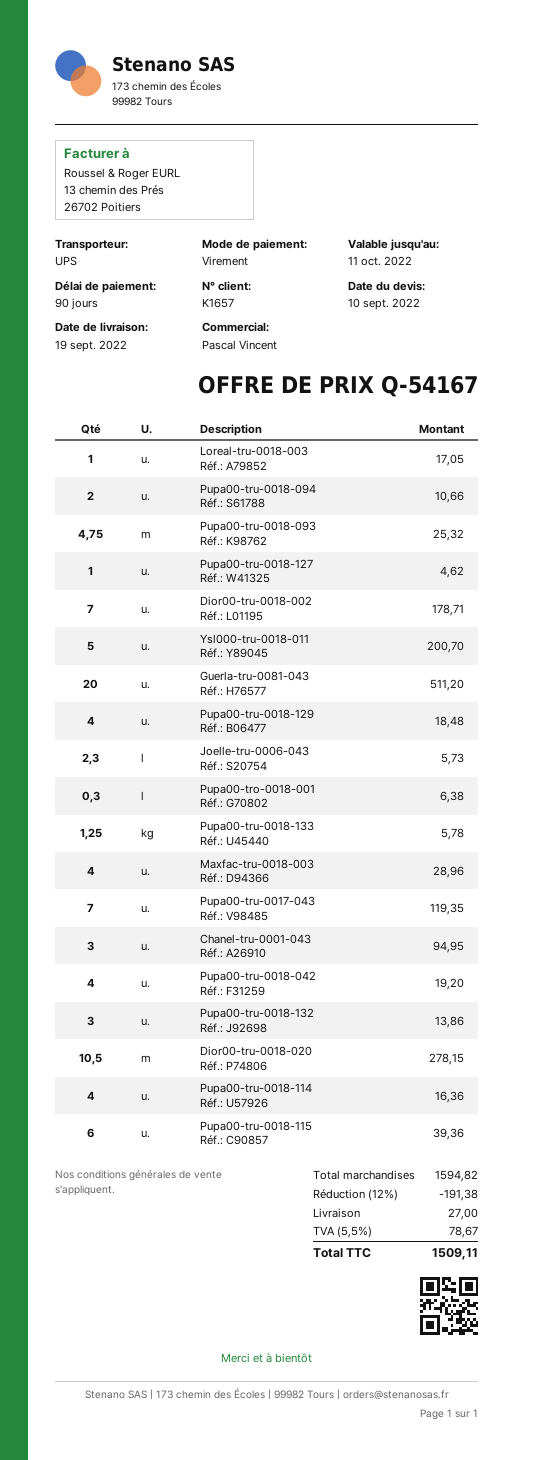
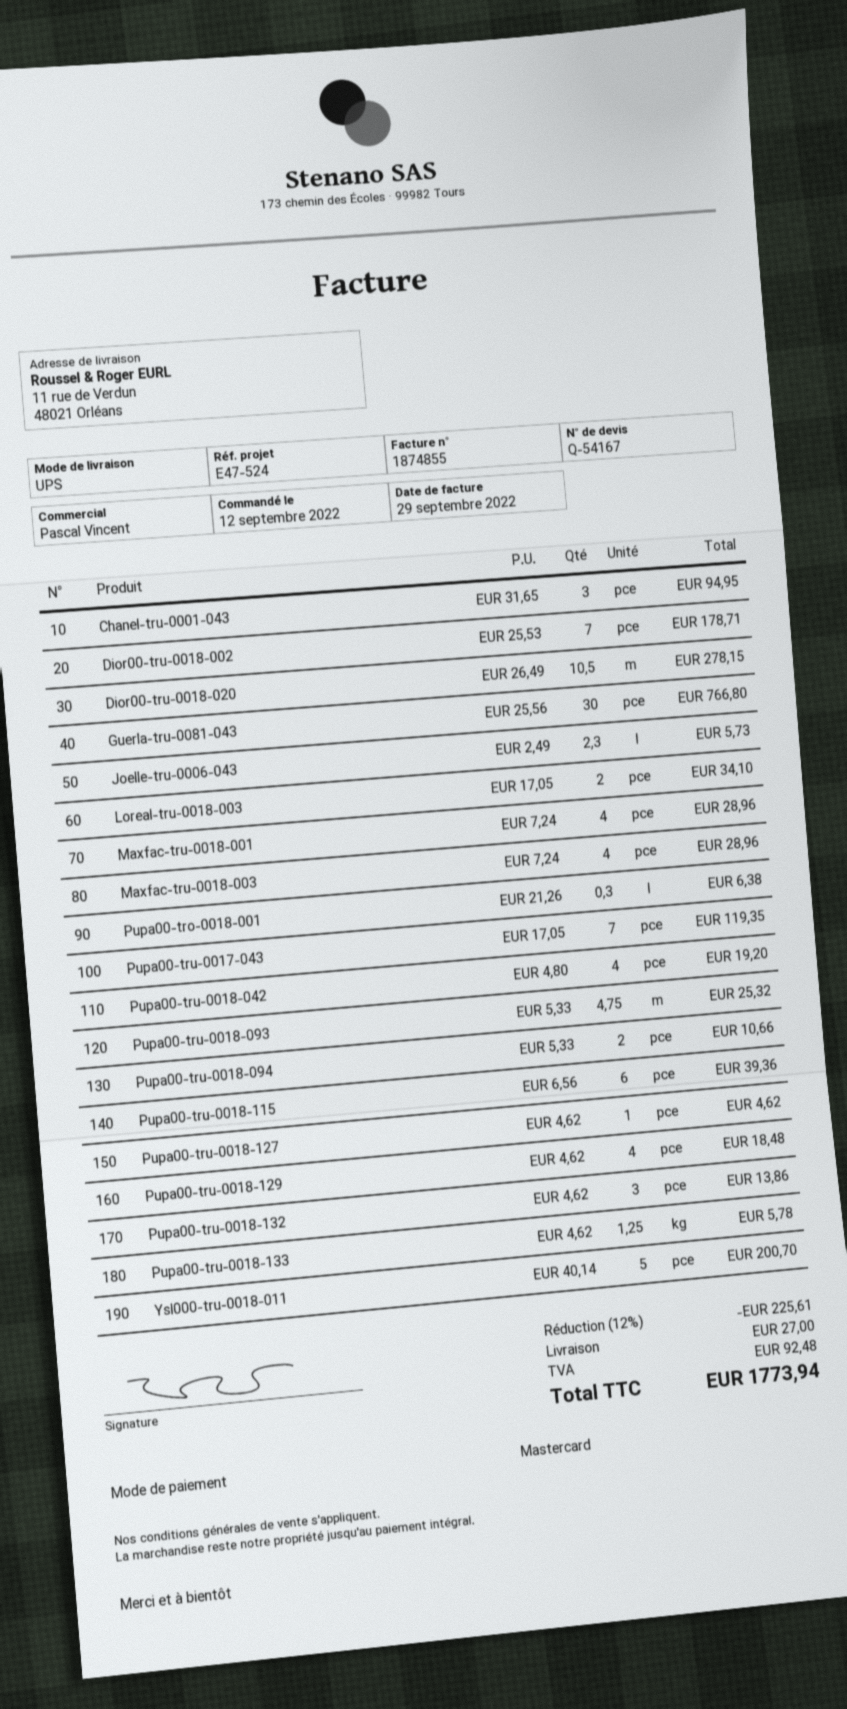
payment method: bank transfer -> Mastercard
Loreal-tru-0018-003: 1 for 17.05 -> 2 for 34.10
Guerla-tru-0081-043: 20 for 511.20 -> 30 for 766.80
Pupa00-tru-0018-114: 4 for 16.36 -> none
Maxfac-tru-0018-001: none -> 4 for 28.96
discount: 12% = 191.38 -> 12% = 225.61
tax: 78.67 -> 92.48
total: 1509.11 -> 1773.94

